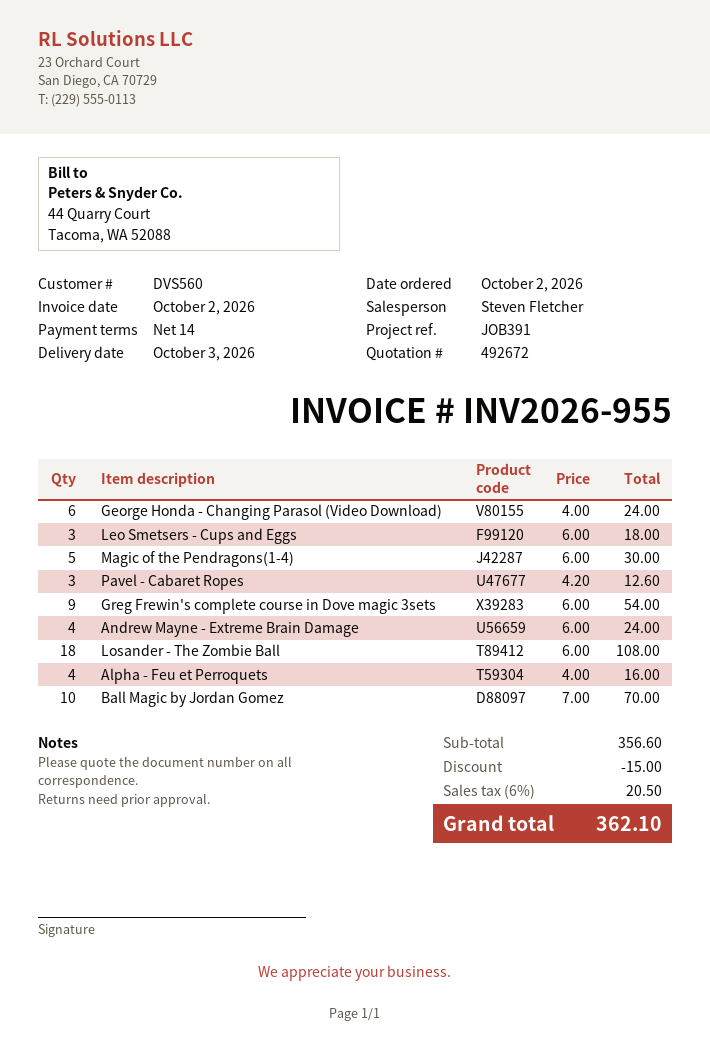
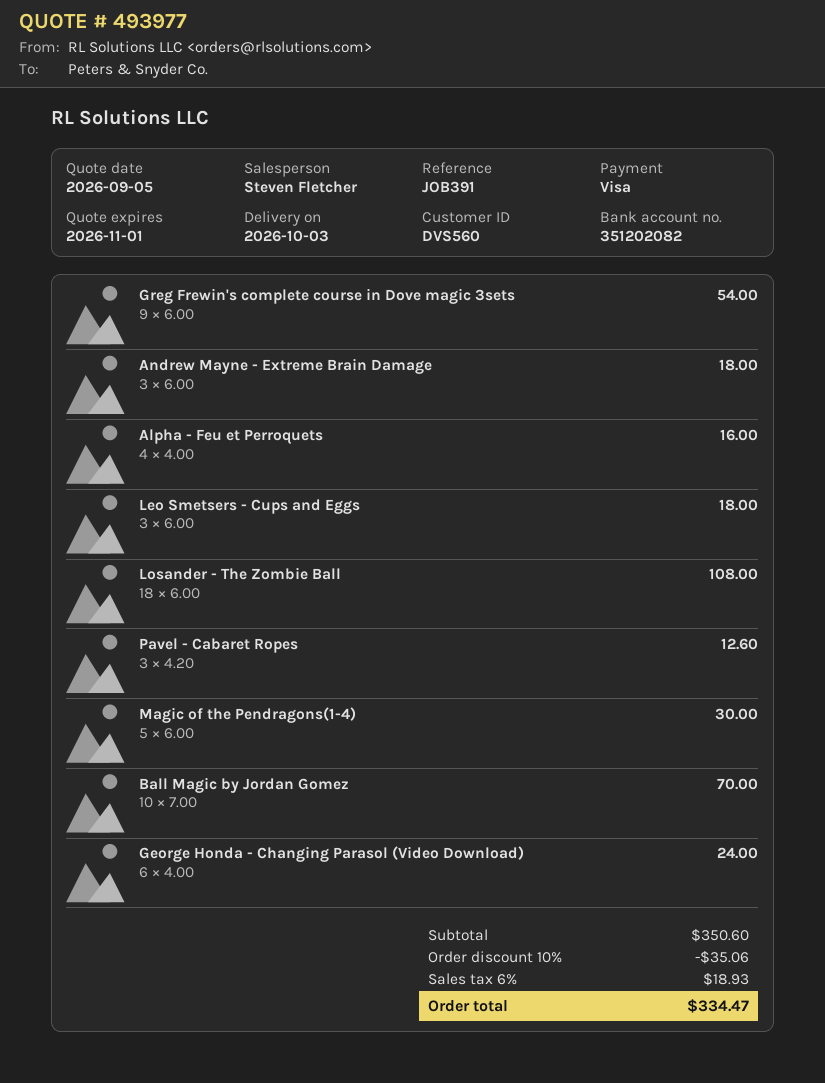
quote number: 492672 -> 493977
Andrew Mayne - Extreme Brain Damage: 4 x 6.00 = 24.00 -> 3 x 6.00 = 18.00
subtotal: 356.60 -> 350.60
discount: 15.00 -> 35.06
tax: 6% = 20.50 -> 6% = 18.93
total: 362.10 -> 334.47

